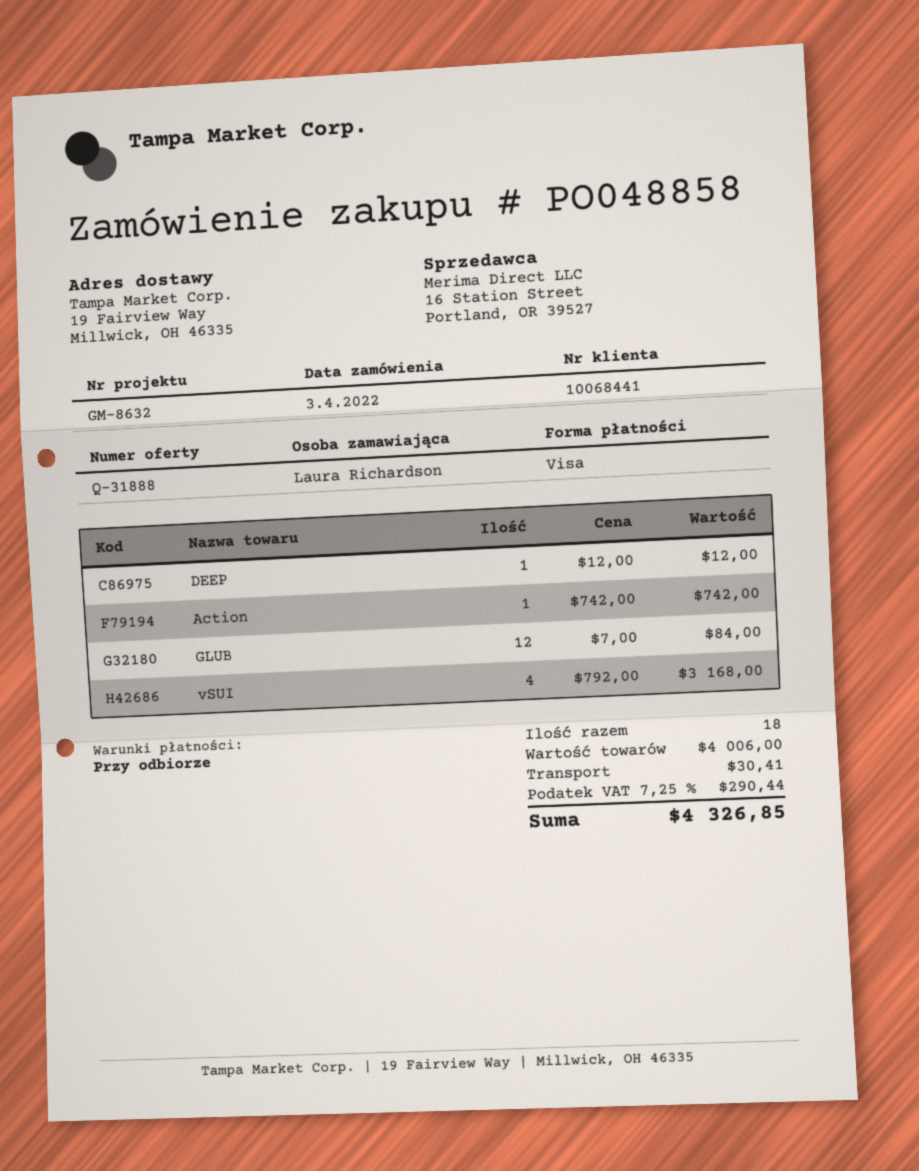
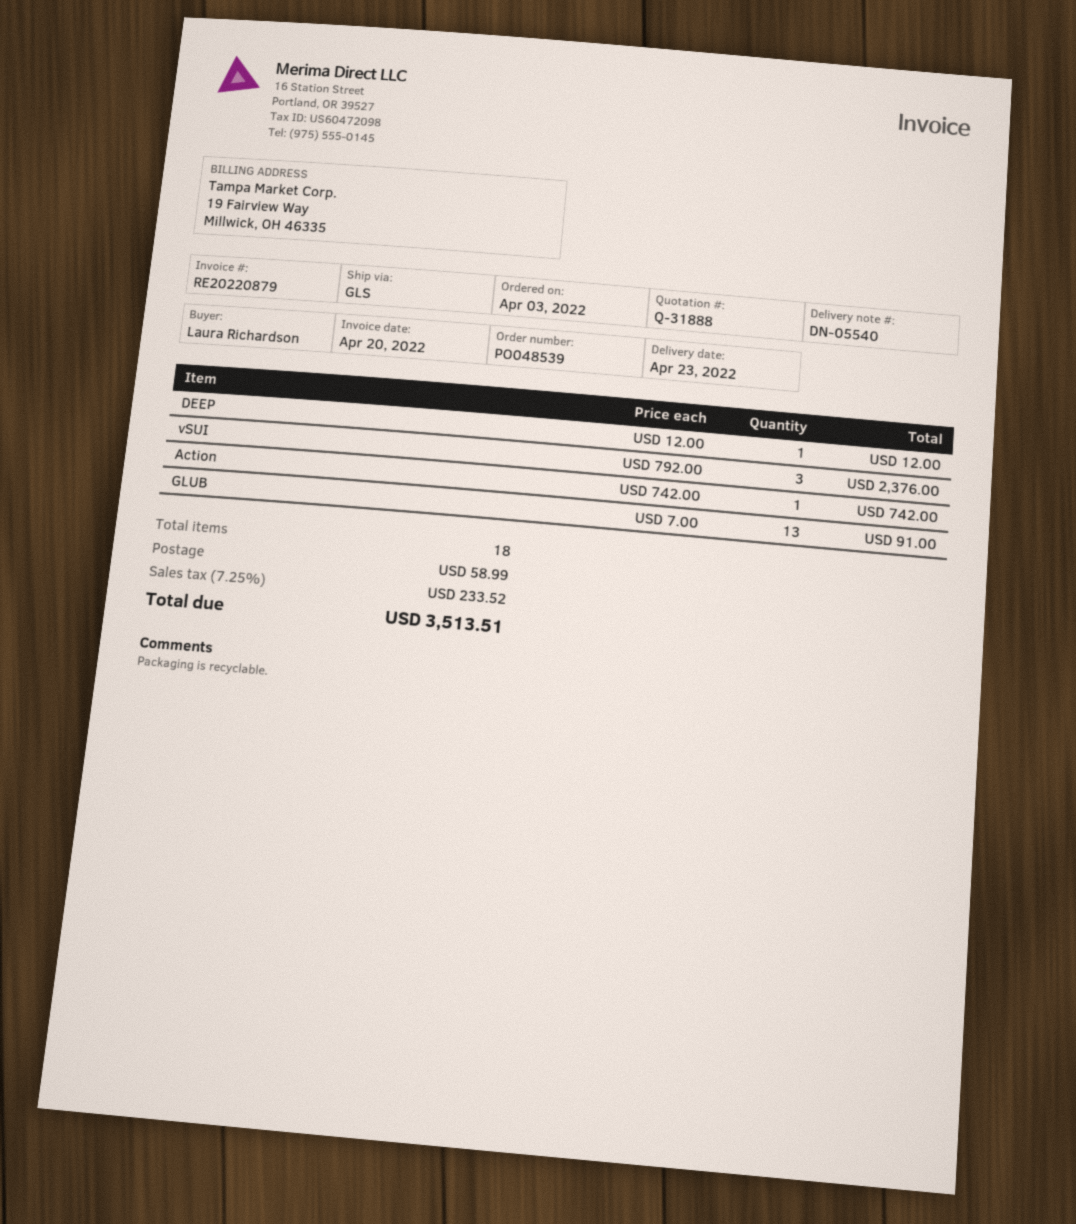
order number: PO048858 -> PO048539
GLUB: 12 x 7.00 = 84.00 -> 13 x 7.00 = 91.00
vSUI: 4 x 792.00 = 3168.00 -> 3 x 792.00 = 2376.00
shipping: 30.41 -> 58.99
tax: 7.25% = 290.44 -> 7.25% = 233.52
total: 4326.85 -> 3513.51

